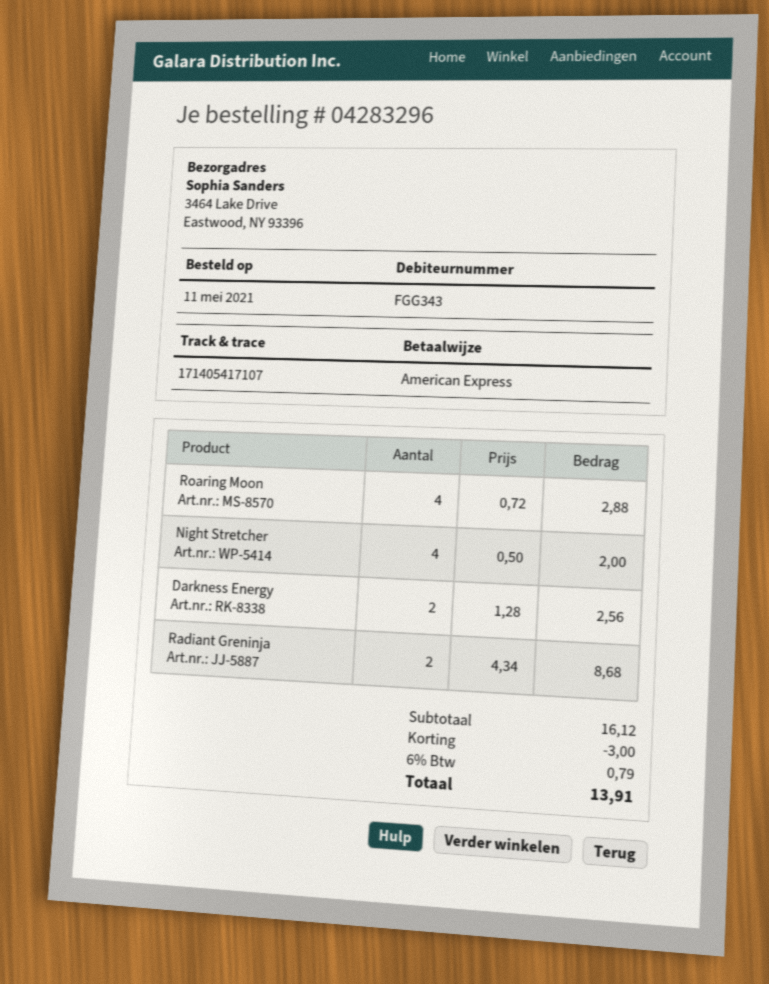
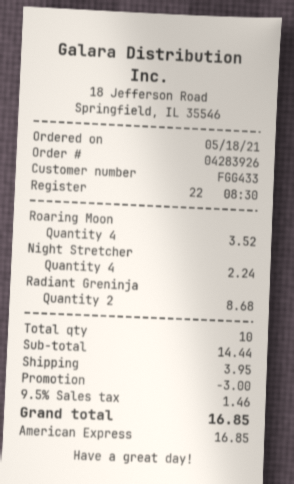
order number: 04283296 -> 04283926
order date: 2021-05-11 -> 2021-05-18
customer number: FGG343 -> FGG433
Roaring Moon: 4 for 2.88 -> 4 for 3.52
Night Stretcher: 4 for 2.00 -> 4 for 2.24
Darkness Energy: 2 for 2.56 -> none
subtotal: 16.12 -> 14.44
shipping: none -> 3.95
tax: 6% = 0.79 -> 9.5% = 1.46
total: 13.91 -> 16.85

